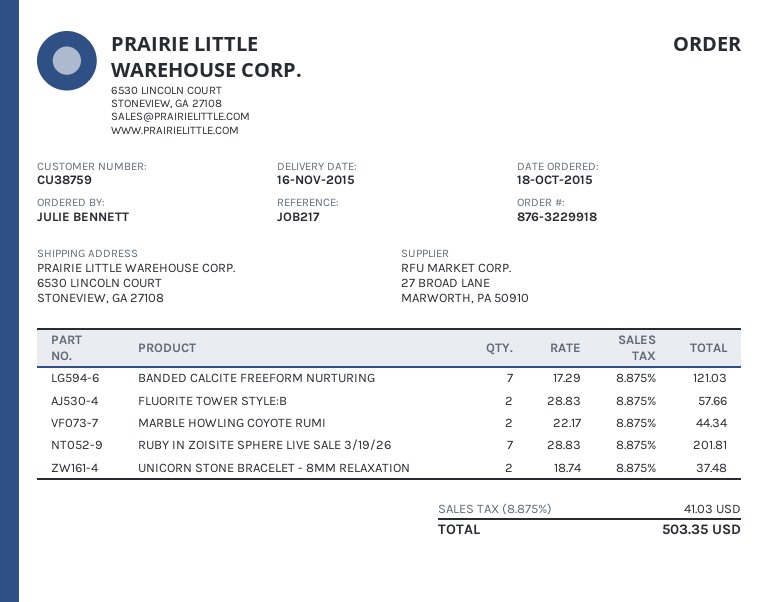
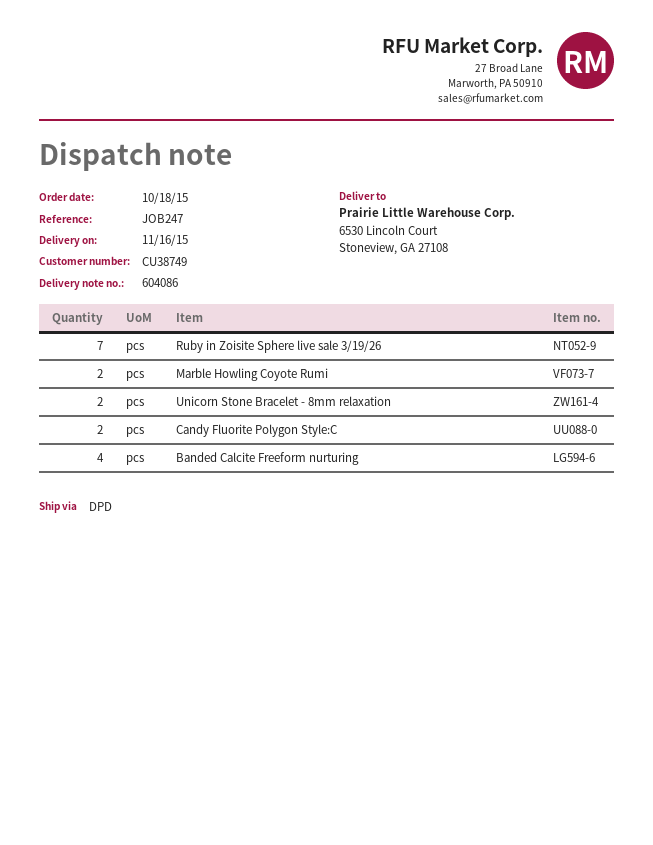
customer number: CU38759 -> CU38749
reference: JOB217 -> JOB247
BANDED CALCITE FREEFORM NURTURING: 7 -> 4
FLUORITE TOWER STYLE:B: 2 -> none
Candy Fluorite Polygon Style:C: none -> 2

